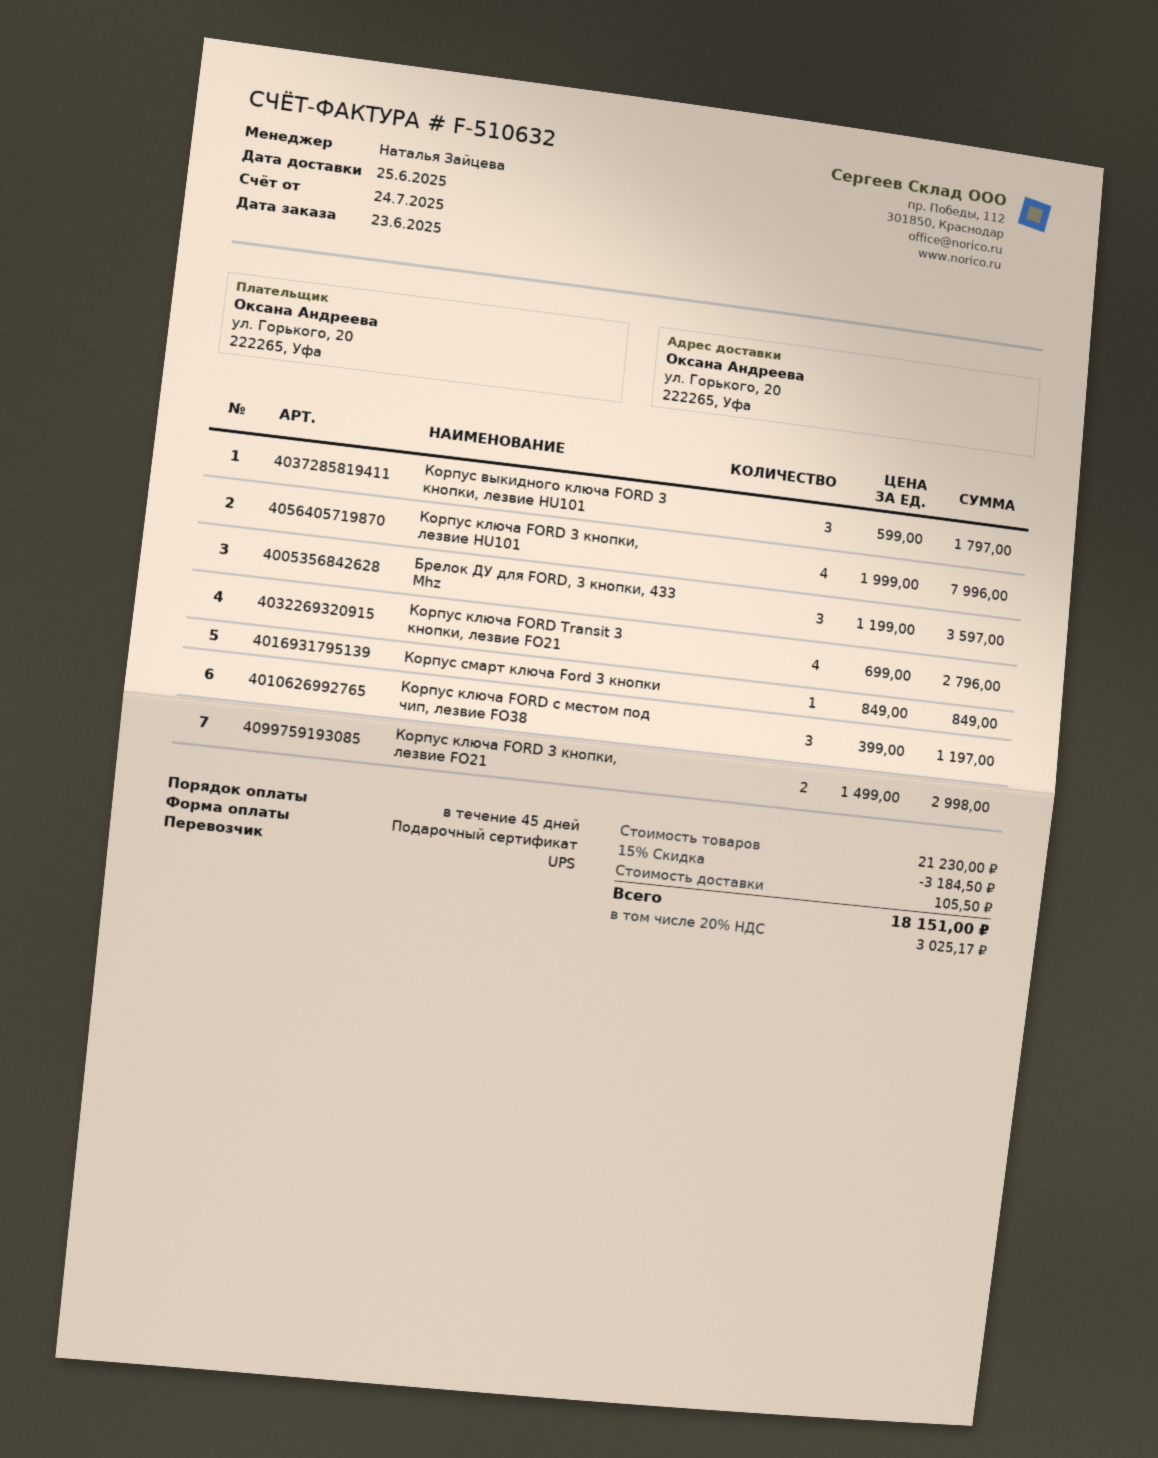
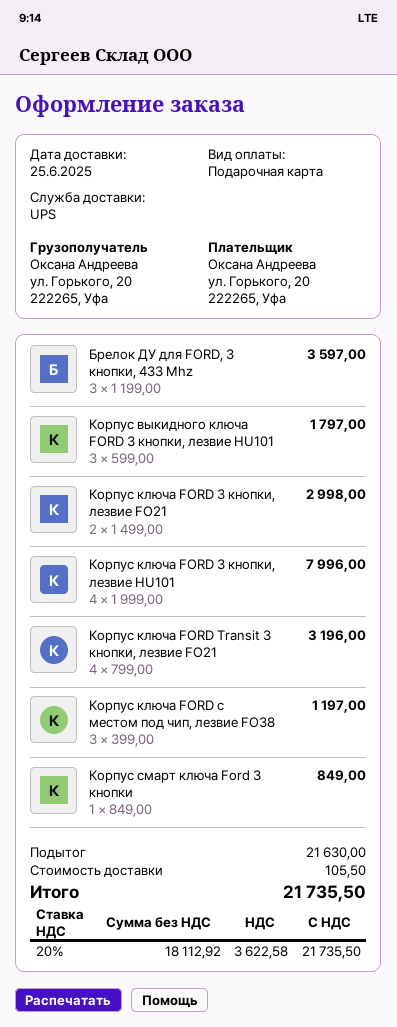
Корпус ключа FORD Transit 3 кнопки, лезвие FO21: 4 x 699.00 = 2796.00 -> 4 x 799.00 = 3196.00
subtotal: 21230.00 -> 21630.00
discount: 15% = 3184.50 -> none
tax: 20% = 3025.17 -> 20% = 3622.58
total: 18151.00 -> 21735.50

